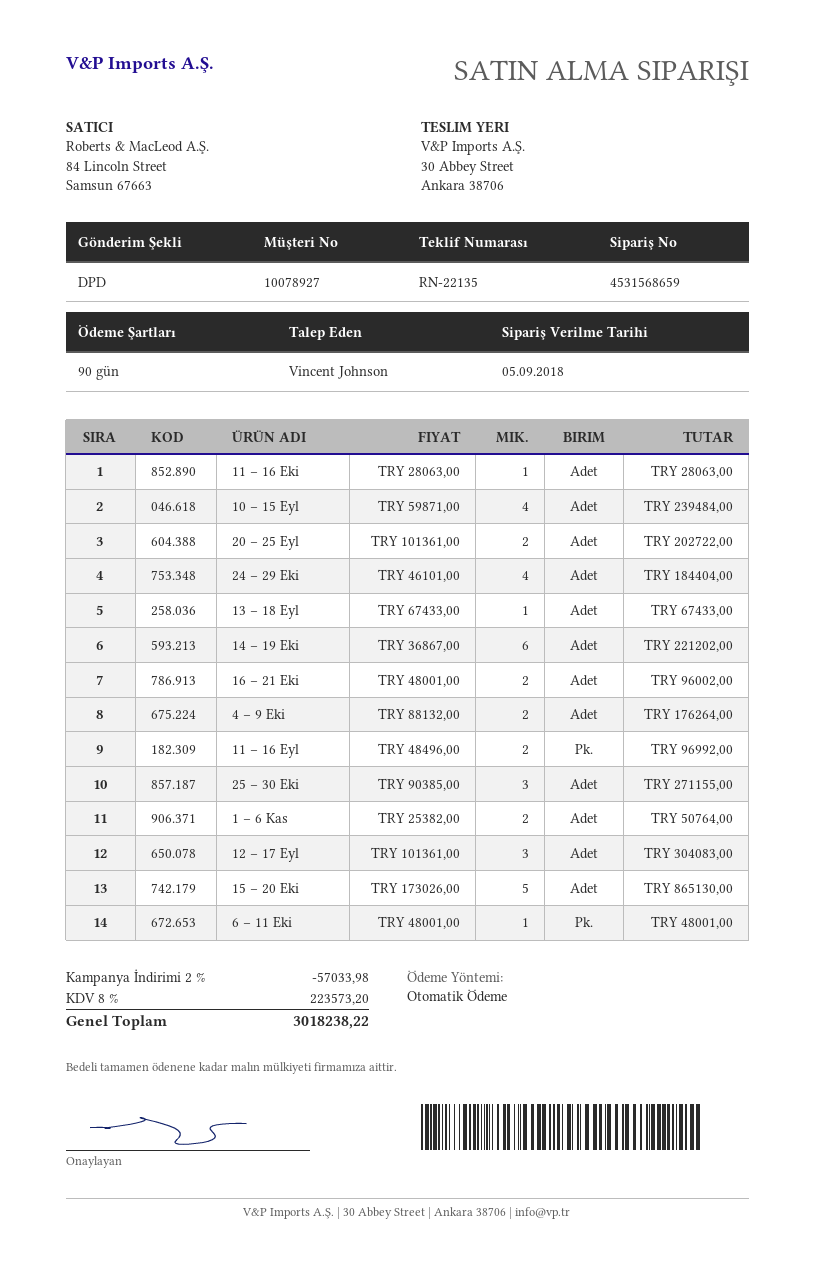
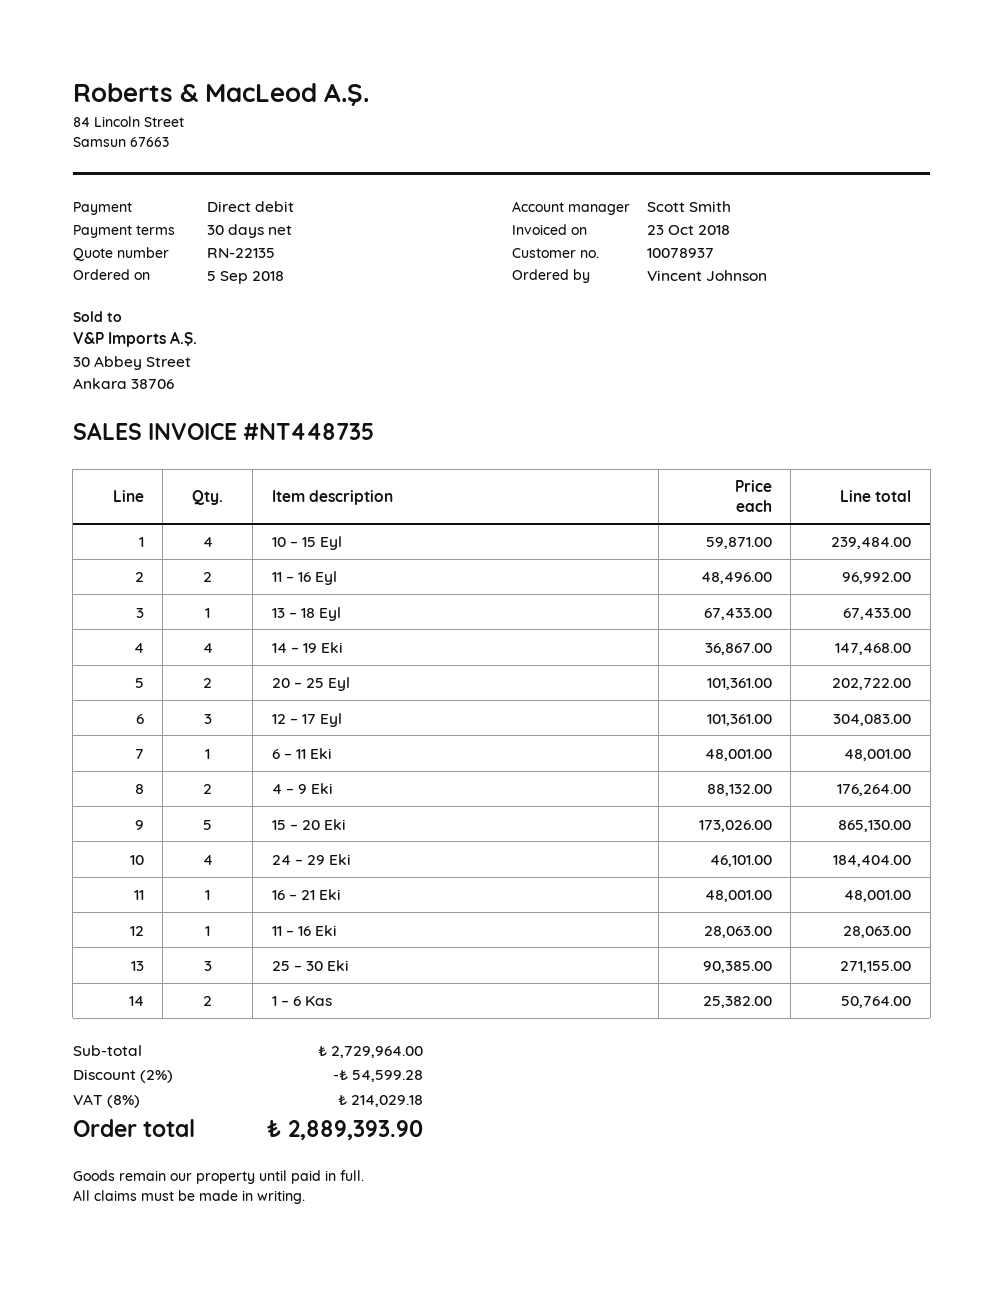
payment terms: 90 days -> 30 days
customer number: 10078927 -> 10078937
14 – 19 Eki: 6 x 36867.00 = 221202.00 -> 4 x 36867.00 = 147468.00
16 – 21 Eki: 2 x 48001.00 = 96002.00 -> 1 x 48001.00 = 48001.00
discount: 2% = 57033.98 -> 2% = 54599.28
tax: 8% = 223573.20 -> 8% = 214029.18
total: 3018238.22 -> 2889393.90

